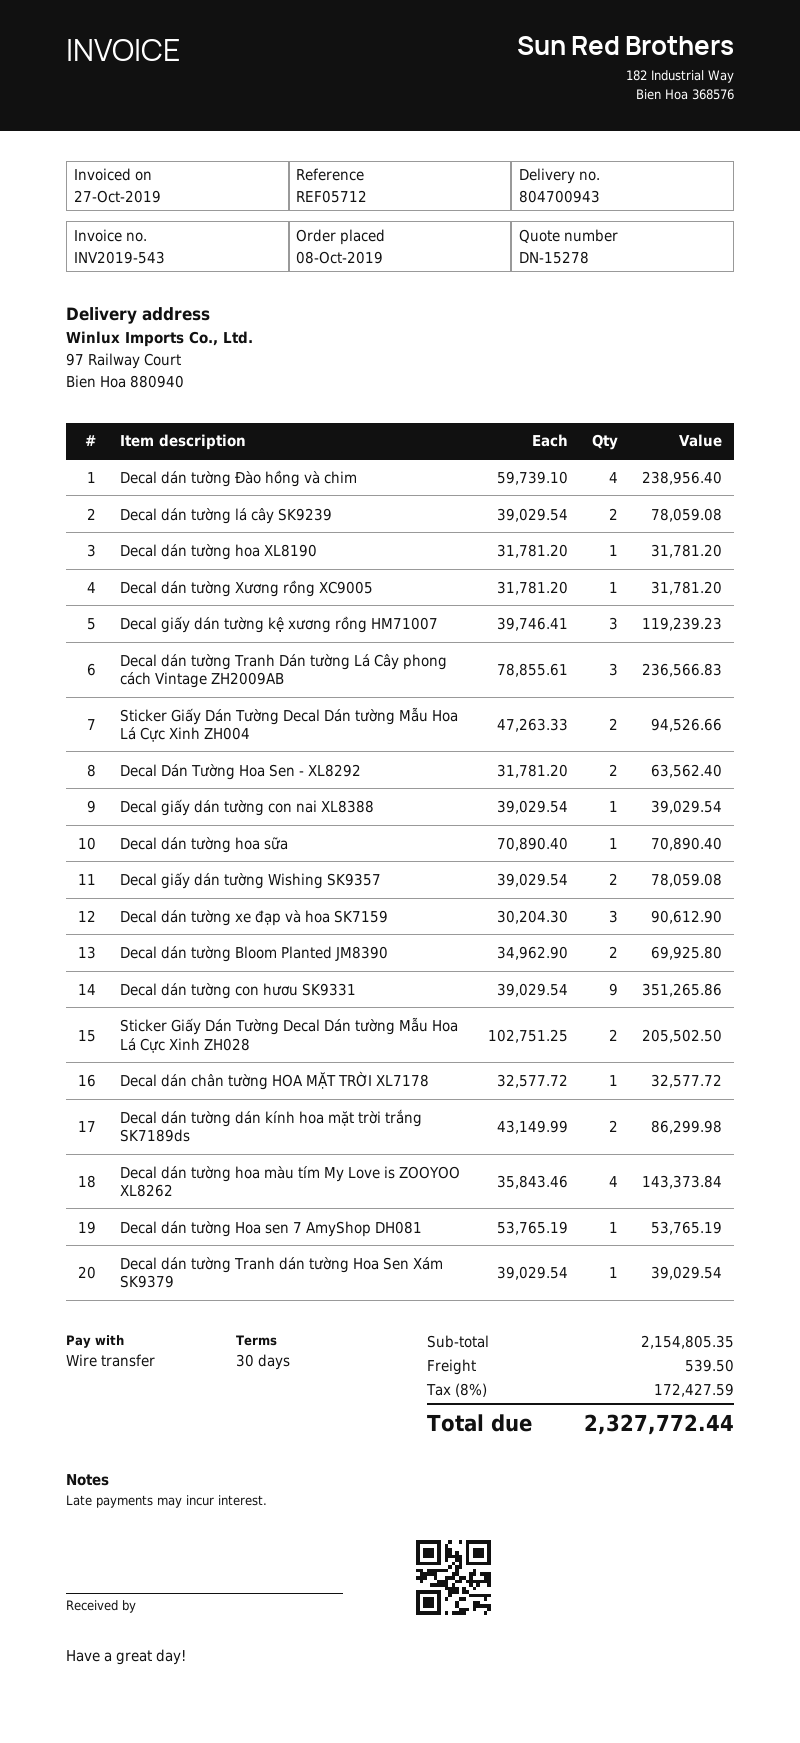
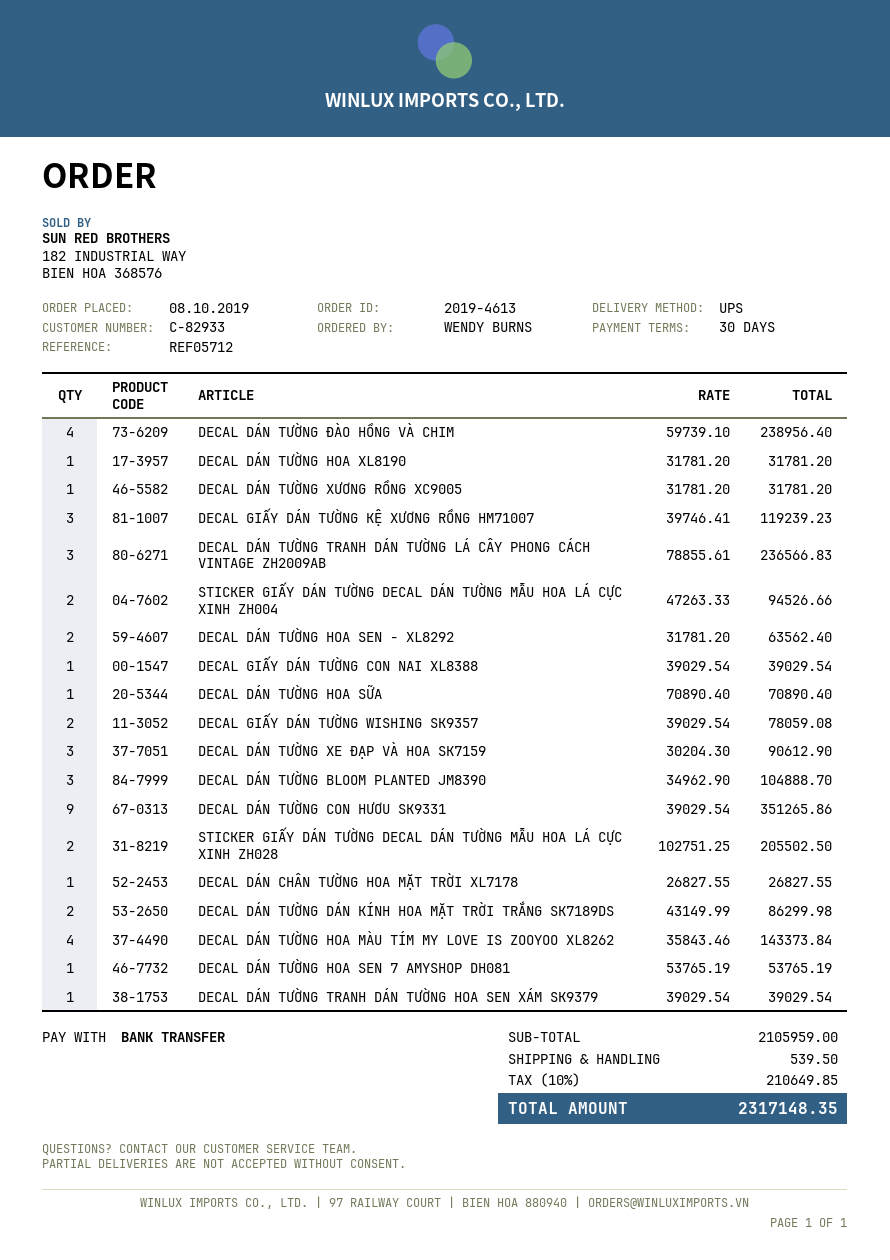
Decal dán tường lá cây SK9239: 2 x 39029.54 = 78059.08 -> none
Decal dán tường Bloom Planted JM8390: 2 x 34962.90 = 69925.80 -> 3 x 34962.90 = 104888.70
Decal dán chân tường HOA MẶT TRỜI XL7178: 1 x 32577.72 = 32577.72 -> 1 x 26827.55 = 26827.55
subtotal: 2154805.35 -> 2105959.00
tax: 8% = 172427.59 -> 10% = 210649.85
total: 2327772.44 -> 2317148.35

